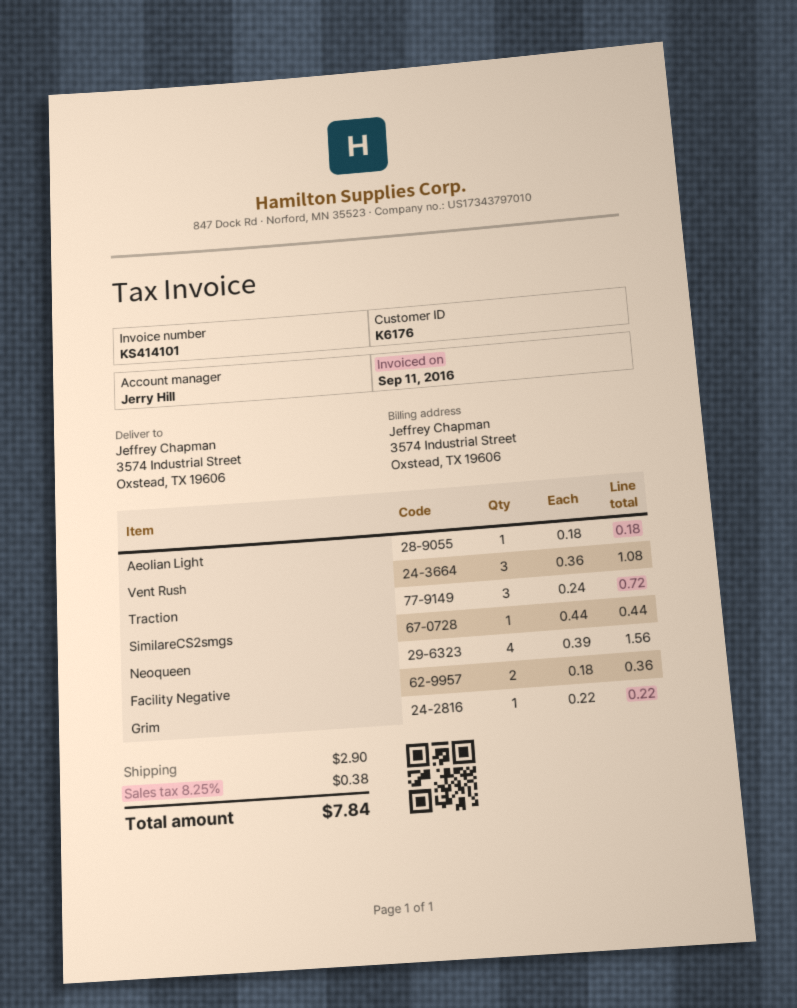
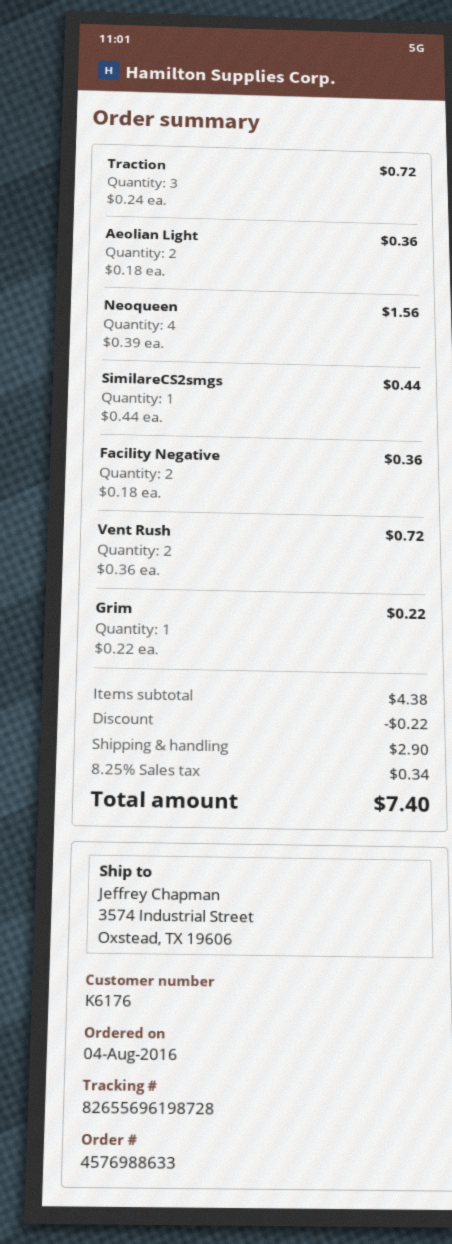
Aeolian Light: 1 x 0.18 = 0.18 -> 2 x 0.18 = 0.36
Vent Rush: 3 x 0.36 = 1.08 -> 2 x 0.36 = 0.72
discount: none -> 0.22
tax: 8.25% = 0.38 -> 8.25% = 0.34
total: 7.84 -> 7.40

